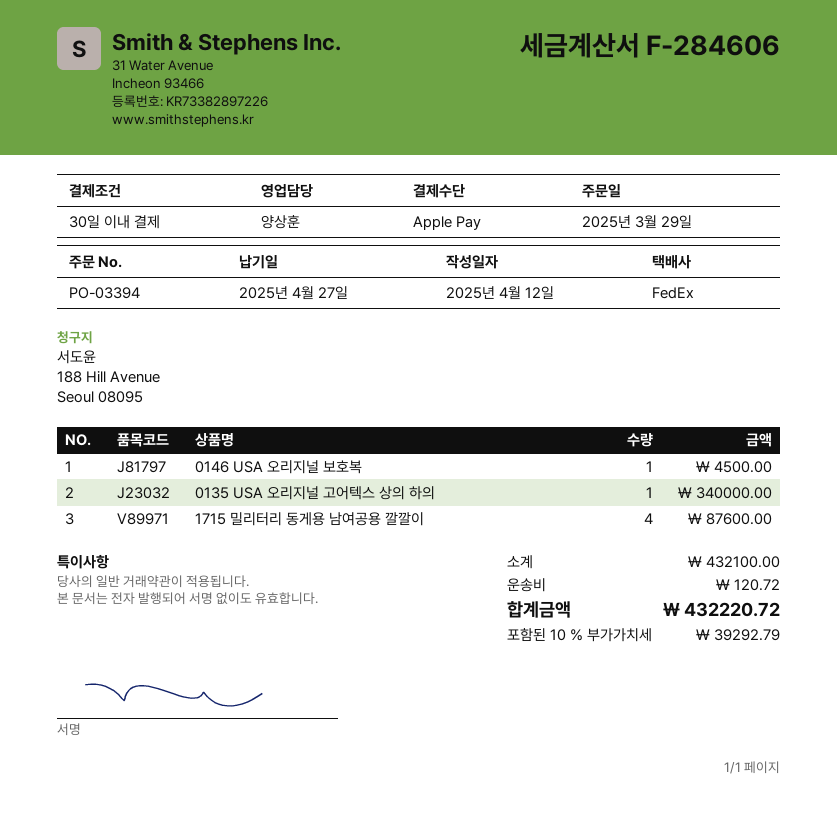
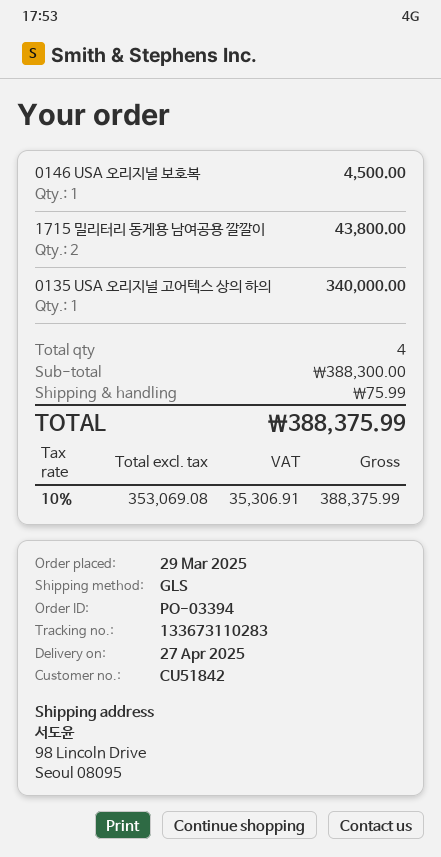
shipping method: FedEx -> GLS
1715 밀리터리 동게용 남여공용 깔깔이: 4 for 87600.00 -> 2 for 43800.00
subtotal: 432100.00 -> 388300.00
shipping: 120.72 -> 75.99
tax: 10% = 39292.79 -> 10% = 35306.91
total: 432220.72 -> 388375.99

